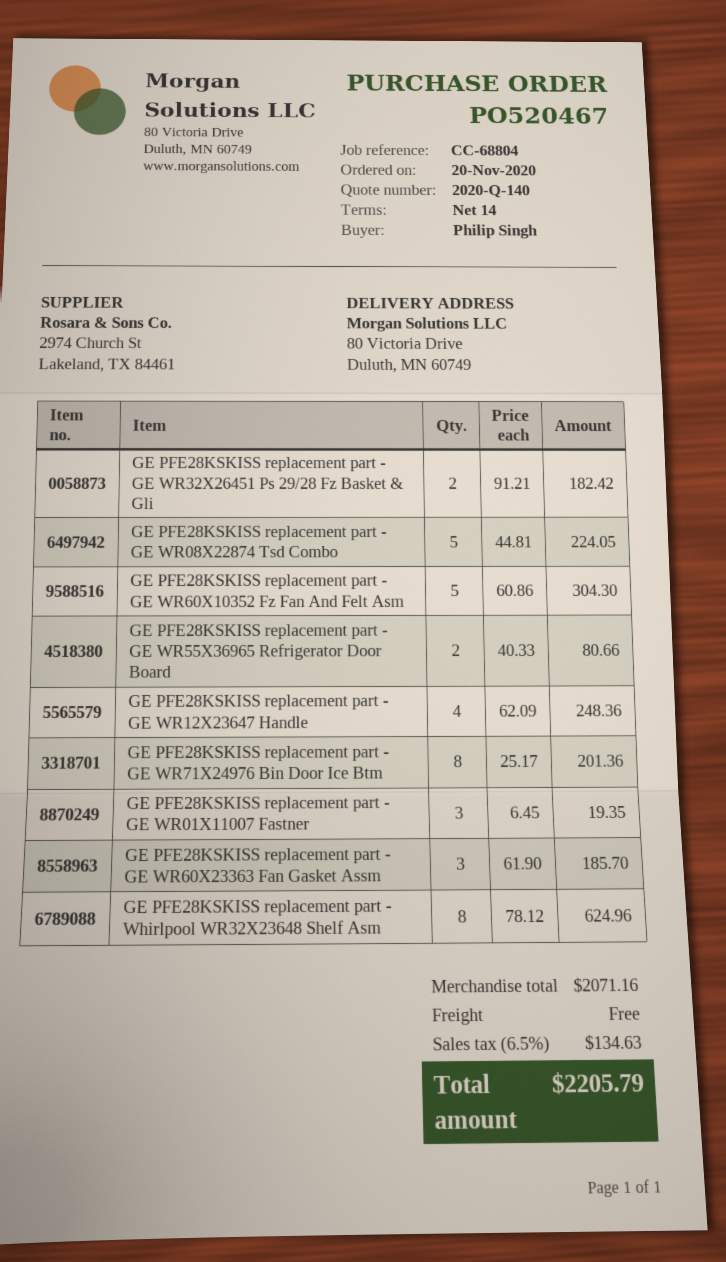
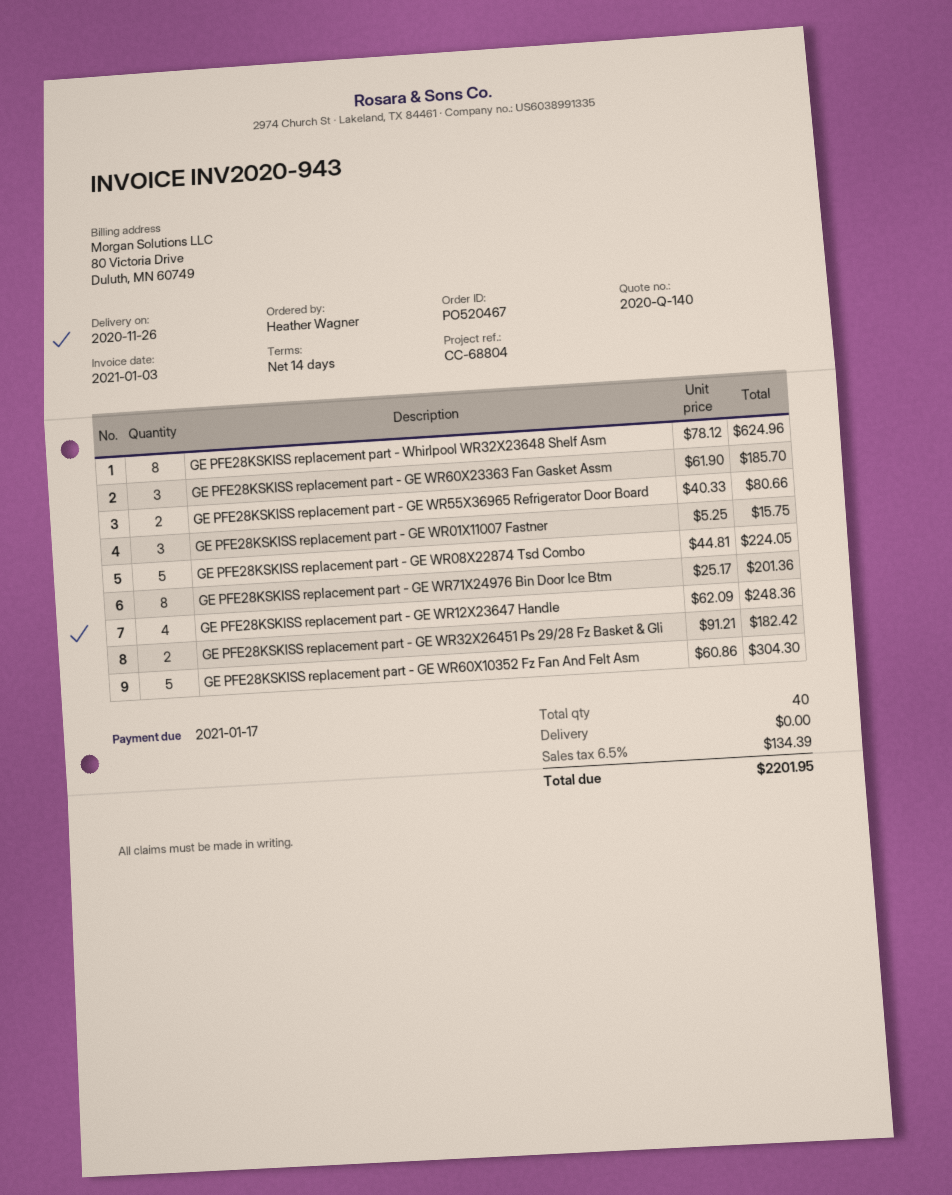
ordered by: Philip Singh -> Heather Wagner
GE PFE28KSKISS replacement part - GE WR01X11007 Fastner: 3 x 6.45 = 19.35 -> 3 x 5.25 = 15.75
tax: 6.5% = 134.63 -> 6.5% = 134.39
total: 2205.79 -> 2201.95

